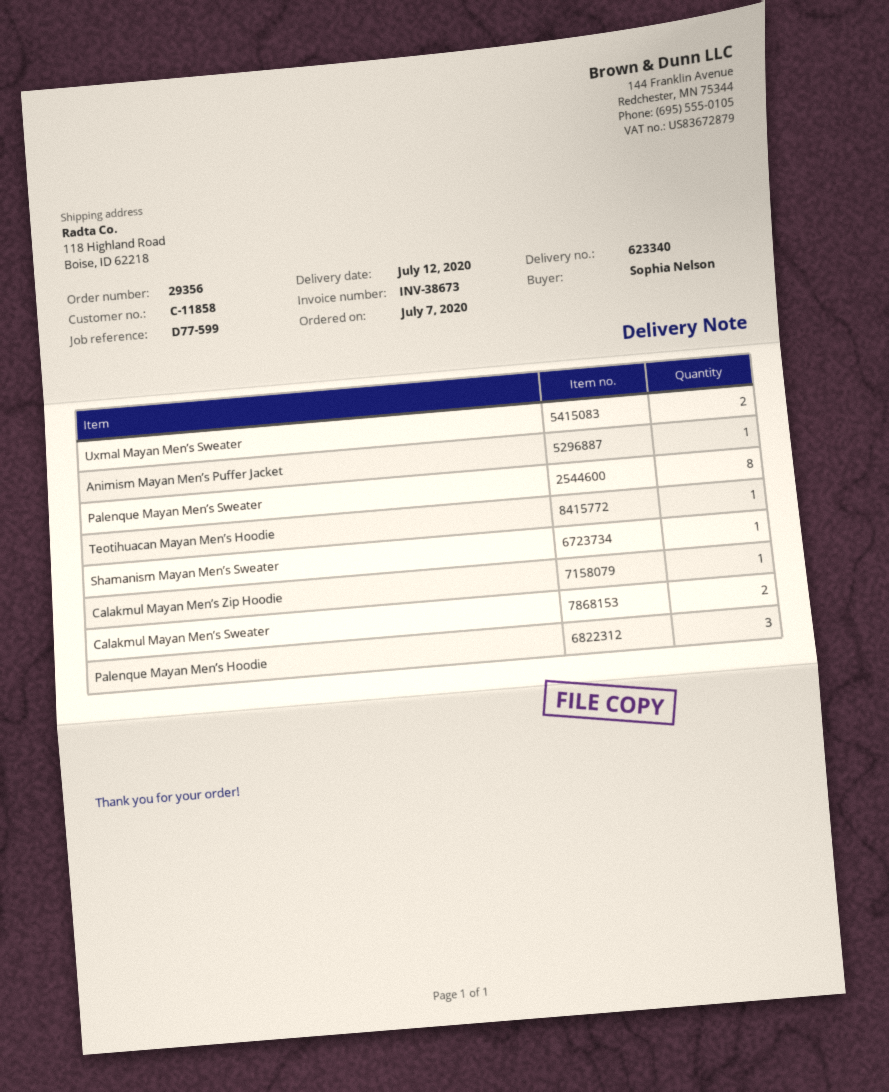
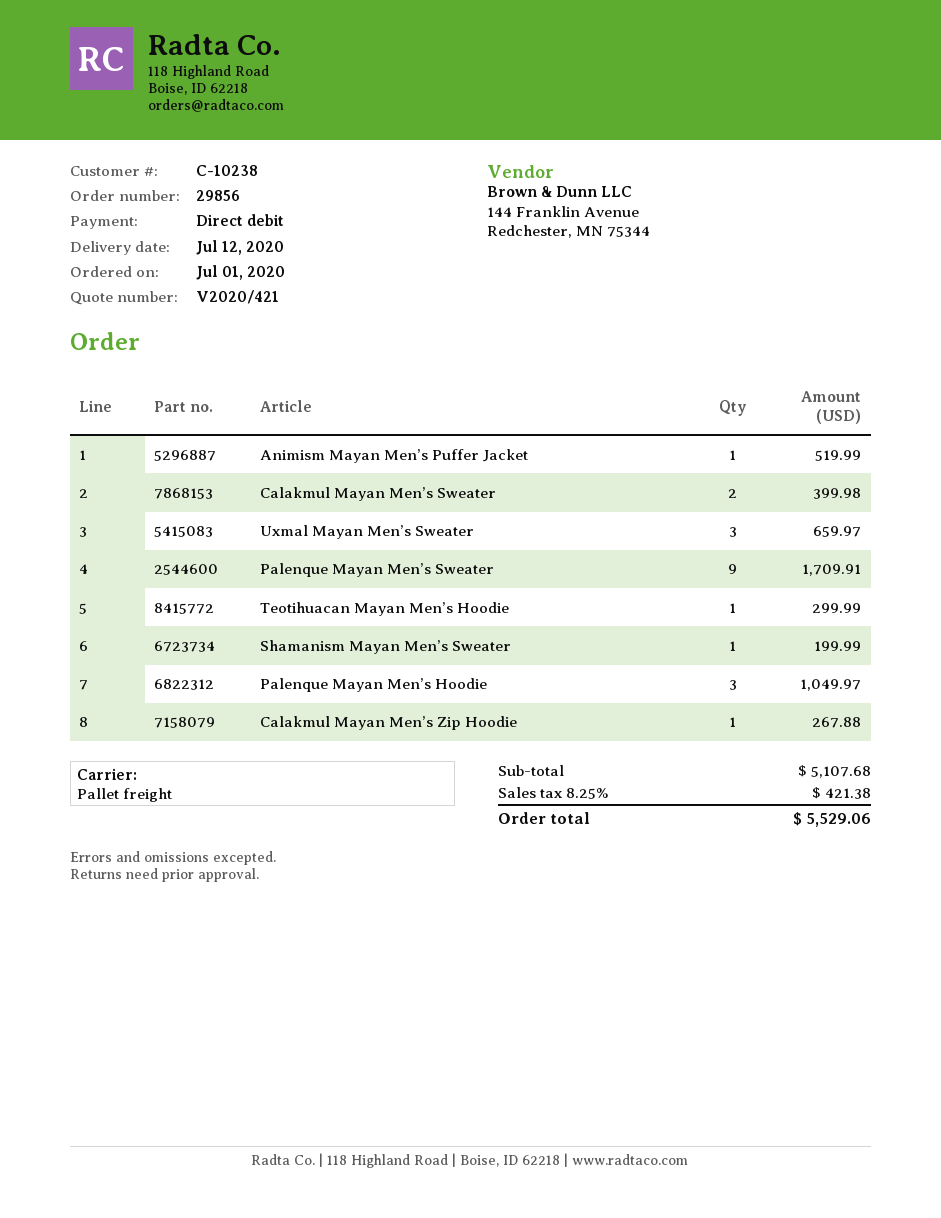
order number: 29356 -> 29856
order date: 2020-07-07 -> 2020-07-01
customer number: C-11858 -> C-10238
Uxmal Mayan Men’s Sweater: 2 -> 3
Palenque Mayan Men’s Sweater: 8 -> 9

